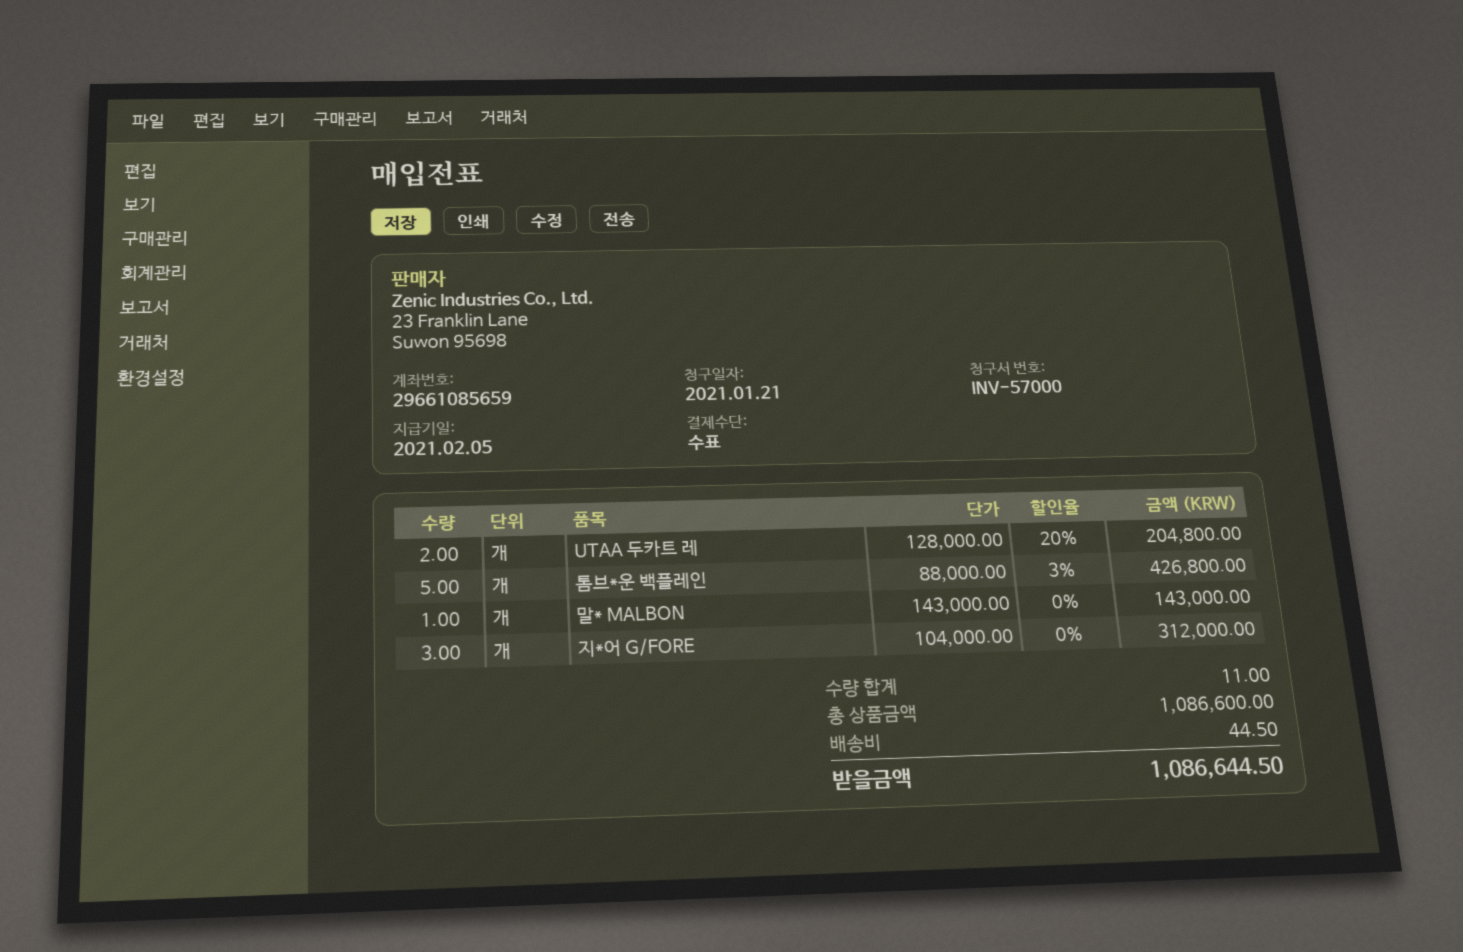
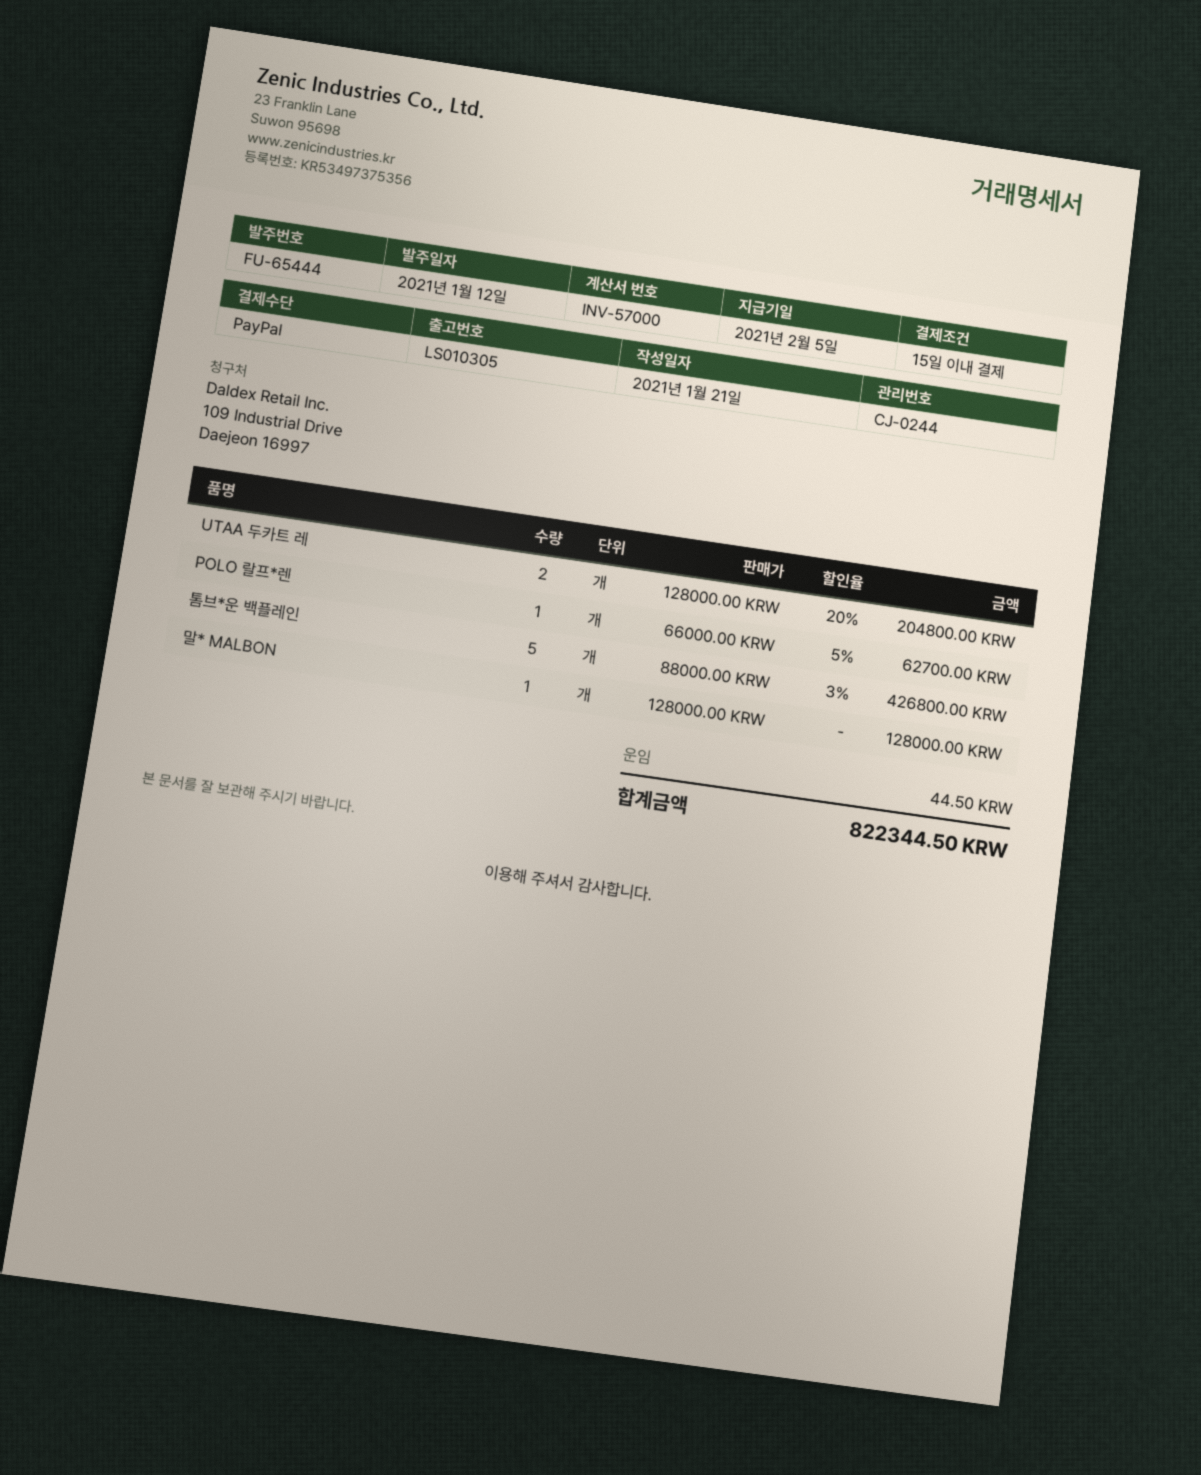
payment method: cheque -> PayPal
말* MALBON: 1 x 143000.00 = 143000.00 -> 1 x 128000.00 = 128000.00
지*어 G/FORE: 3 x 104000.00 = 312000.00 -> none
POLO 랄프*렌: none -> 1 x 66000.00 - 5% = 62700.00
total: 1086644.50 -> 822344.50

